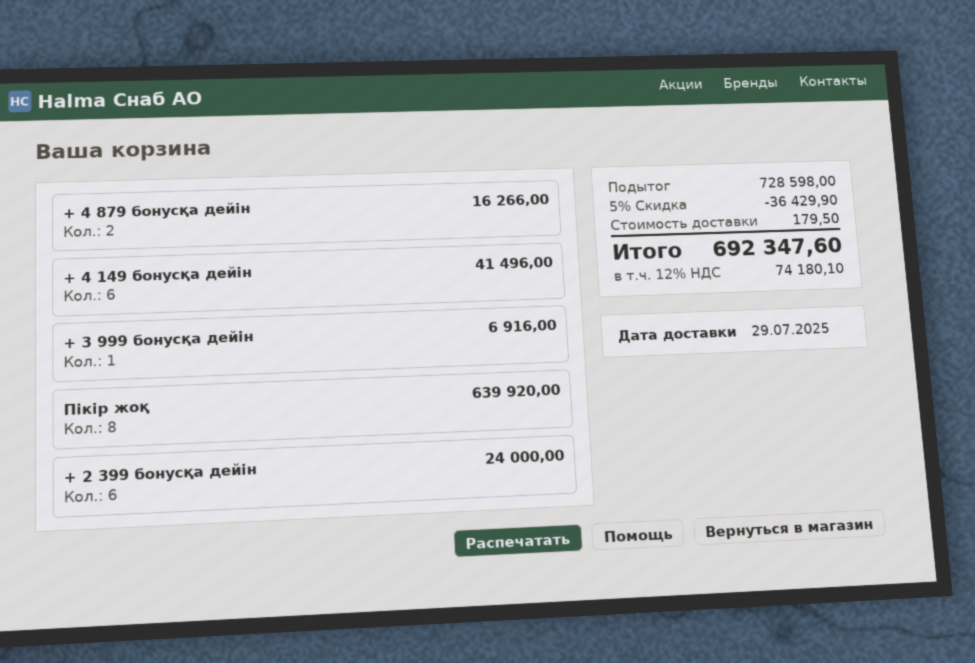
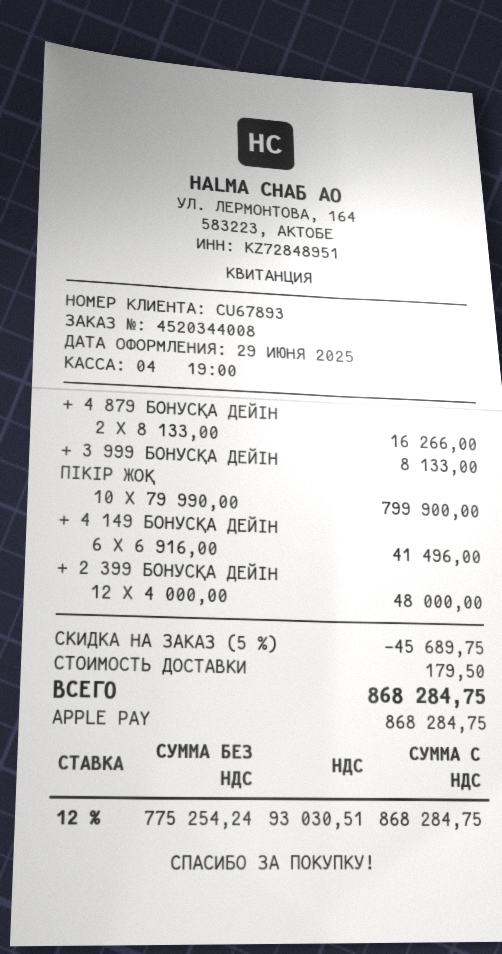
+ 3 999 бонусқа дейін: 1 for 6916.00 -> 1 for 8133.00
Пікір жоқ: 8 for 639920.00 -> 10 for 799900.00
+ 2 399 бонусқа дейін: 6 for 24000.00 -> 12 for 48000.00
discount: 5% = 36429.90 -> 5% = 45689.75
tax: 12% = 74180.10 -> 12% = 93030.51
total: 692347.60 -> 868284.75

